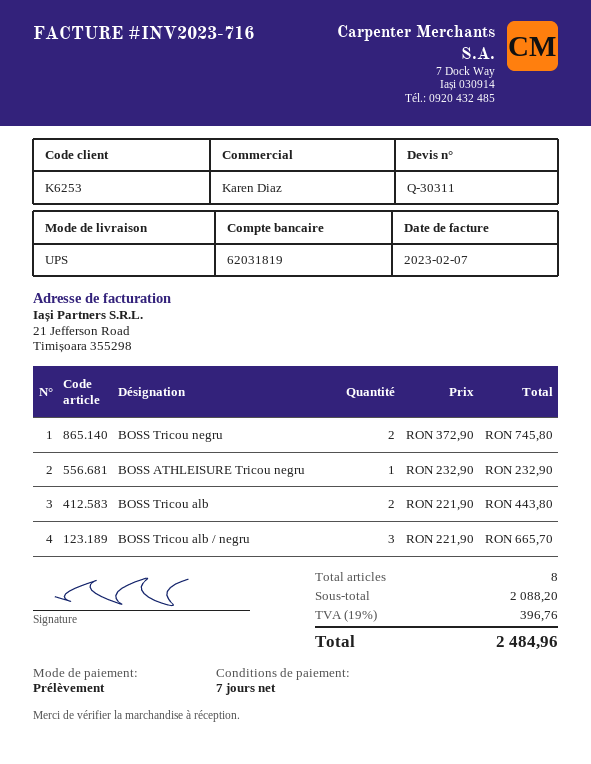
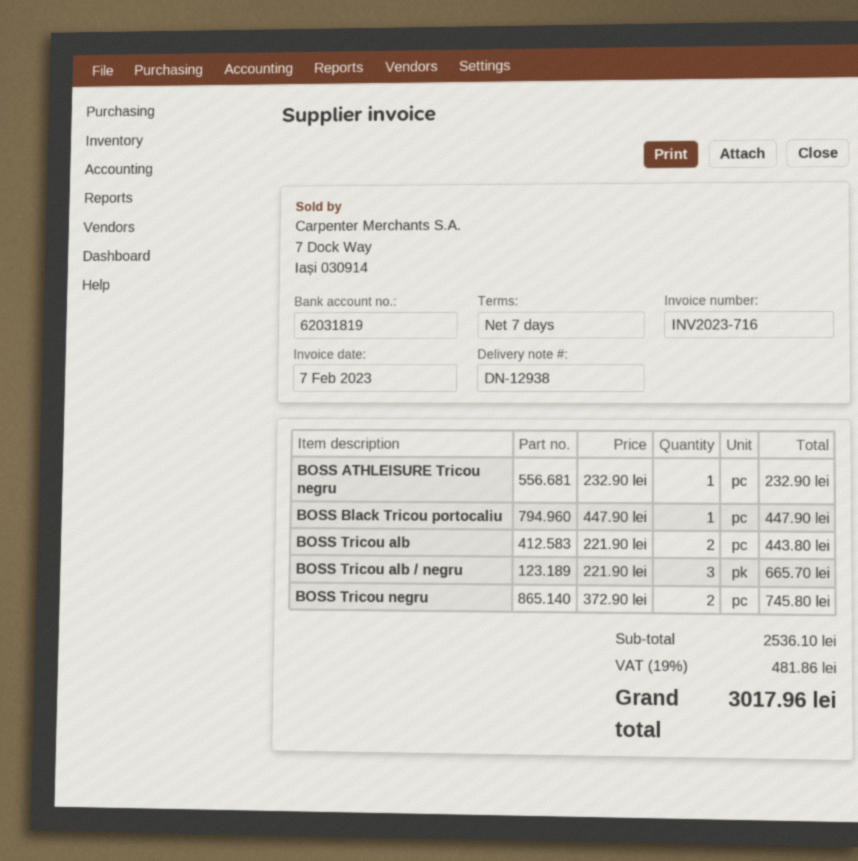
BOSS Black Tricou portocaliu: none -> 1 x 447.90 = 447.90
subtotal: 2088.20 -> 2536.10
tax: 19% = 396.76 -> 19% = 481.86
total: 2484.96 -> 3017.96

